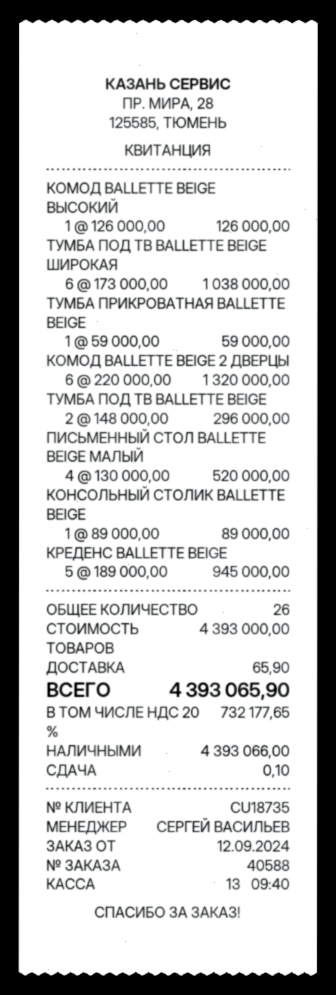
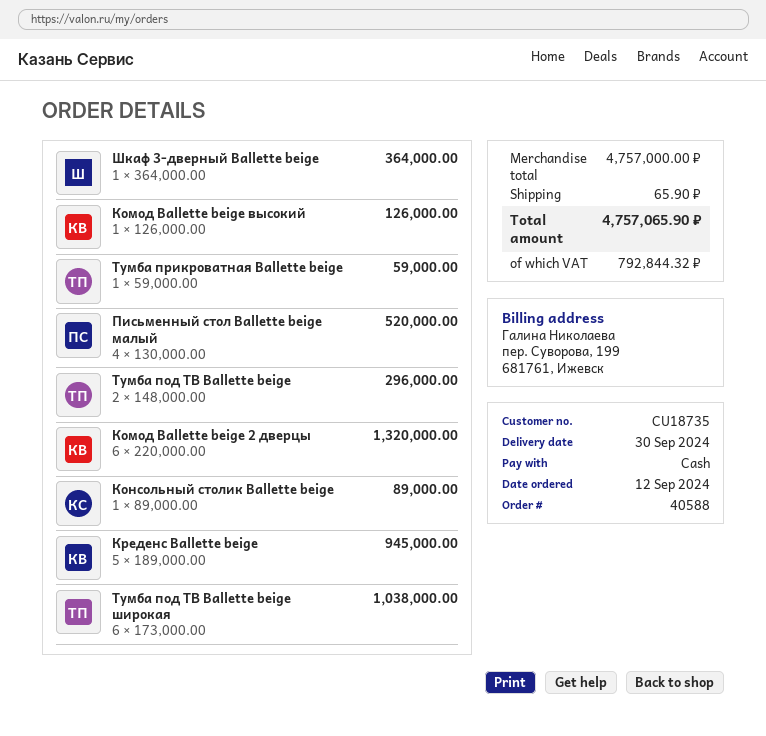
Шкаф 3-дверный Ballette beige: none -> 1 x 364000.00 = 364000.00
subtotal: 4393000.00 -> 4757000.00
tax: 732177.65 -> 792844.32
total: 4393065.90 -> 4757065.90

